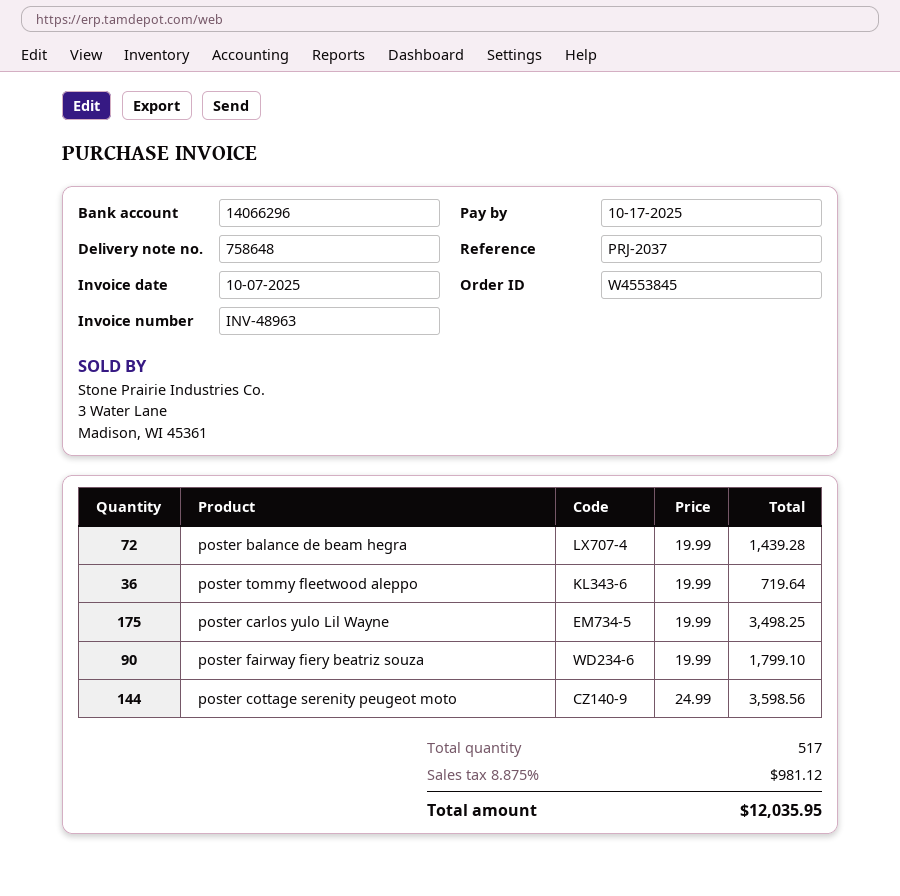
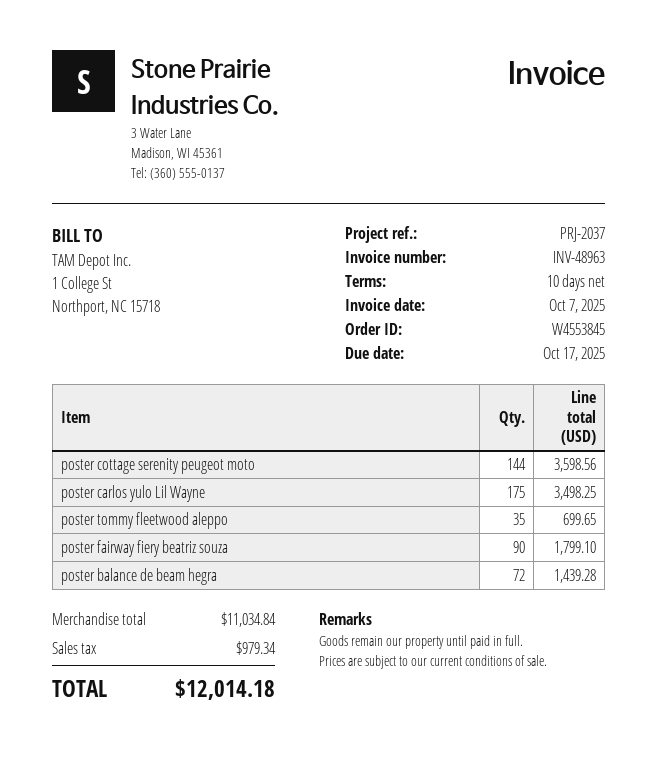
poster tommy fleetwood aleppo: 36 for 719.64 -> 35 for 699.65
tax: 981.12 -> 979.34
total: 12035.95 -> 12014.18

